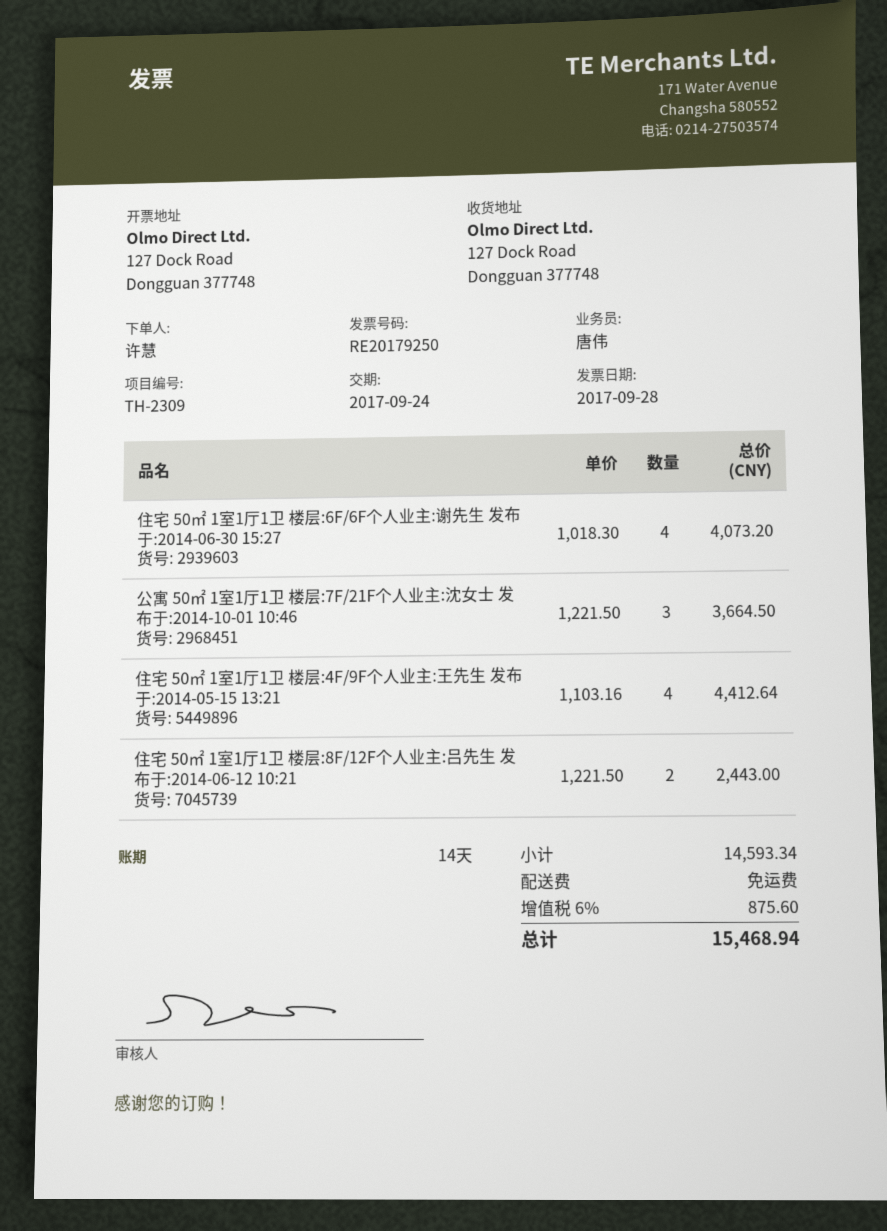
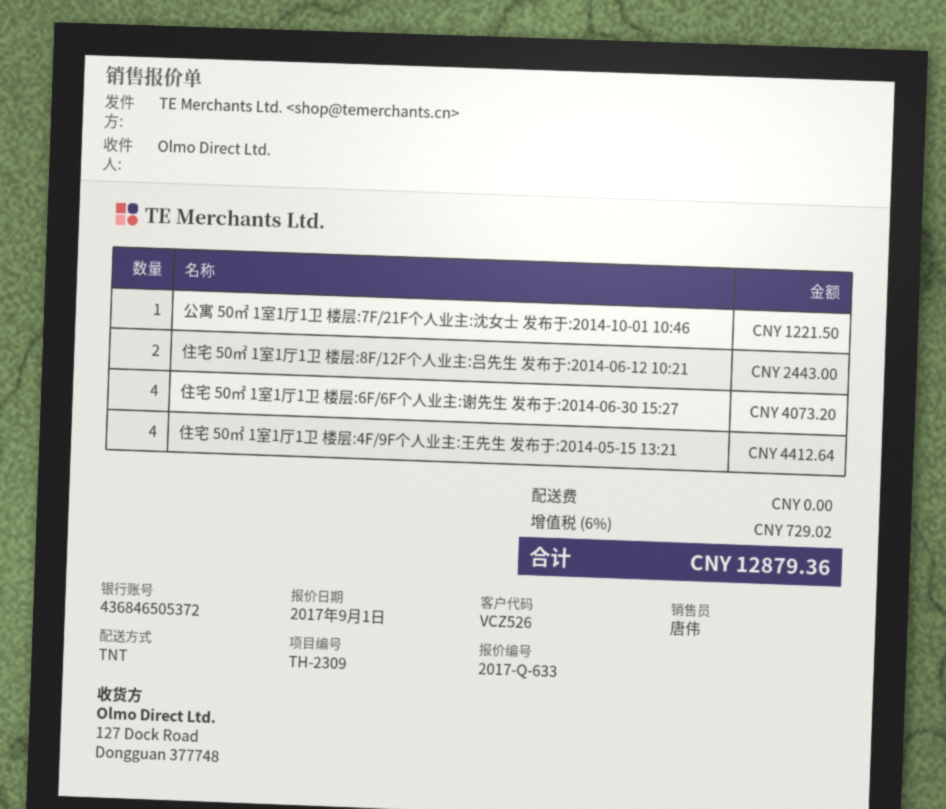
公寓 50㎡ 1室1厅1卫 楼层:7F/21F个人业主:沈女士 发布于:2014-10-01 10:46: 3 for 3664.50 -> 1 for 1221.50
tax: 6% = 875.60 -> 6% = 729.02
total: 15468.94 -> 12879.36

